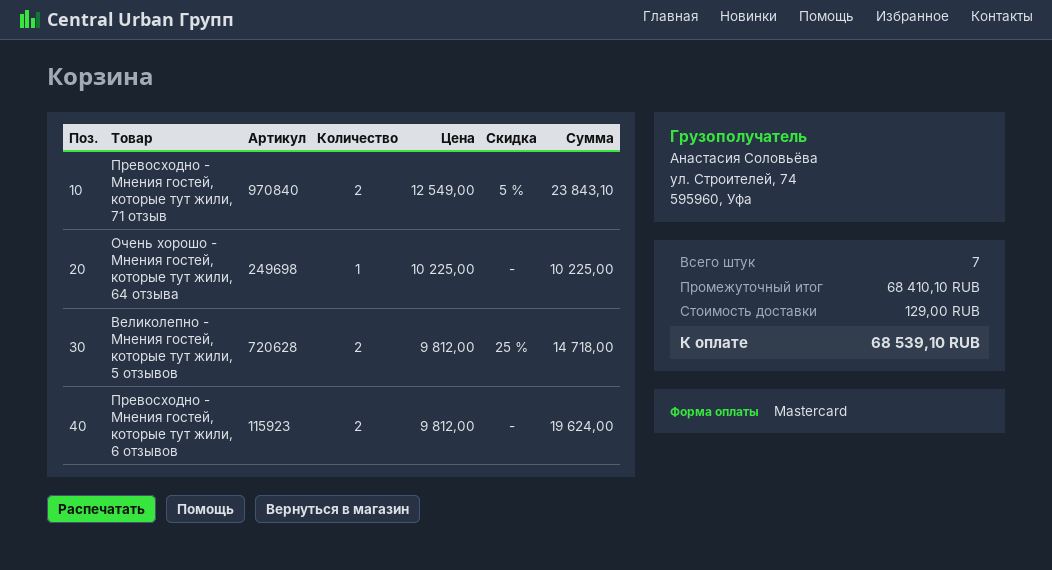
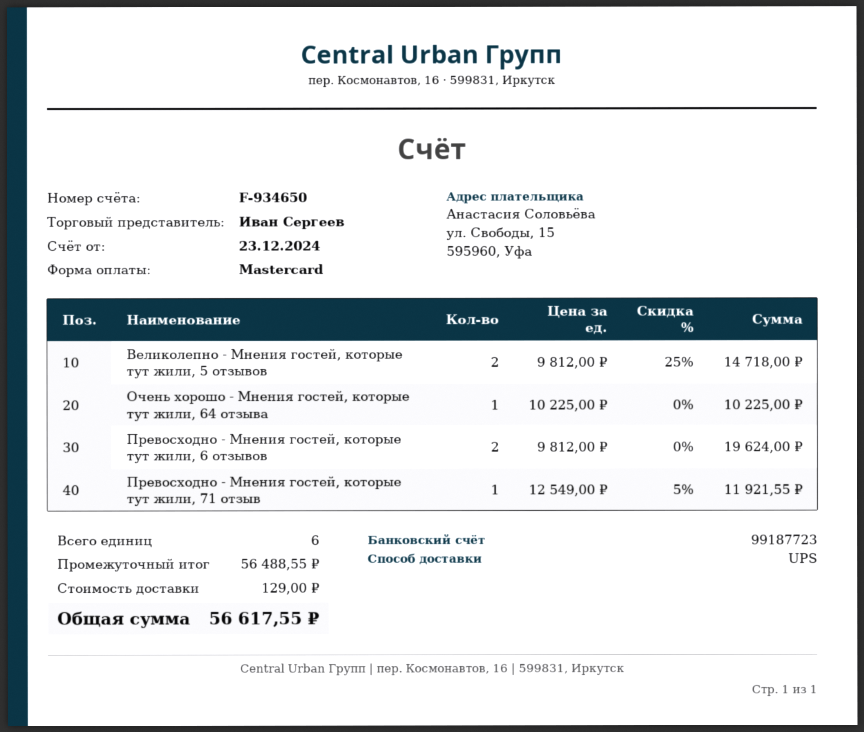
Превосходно - Мнения гостей, которые тут жили, 71 отзыв: 2 x 12549.00 - 5% = 23843.10 -> 1 x 12549.00 - 5% = 11921.55
total quantity: 7 -> 6
subtotal: 68410.10 -> 56488.55
total: 68539.10 -> 56617.55

